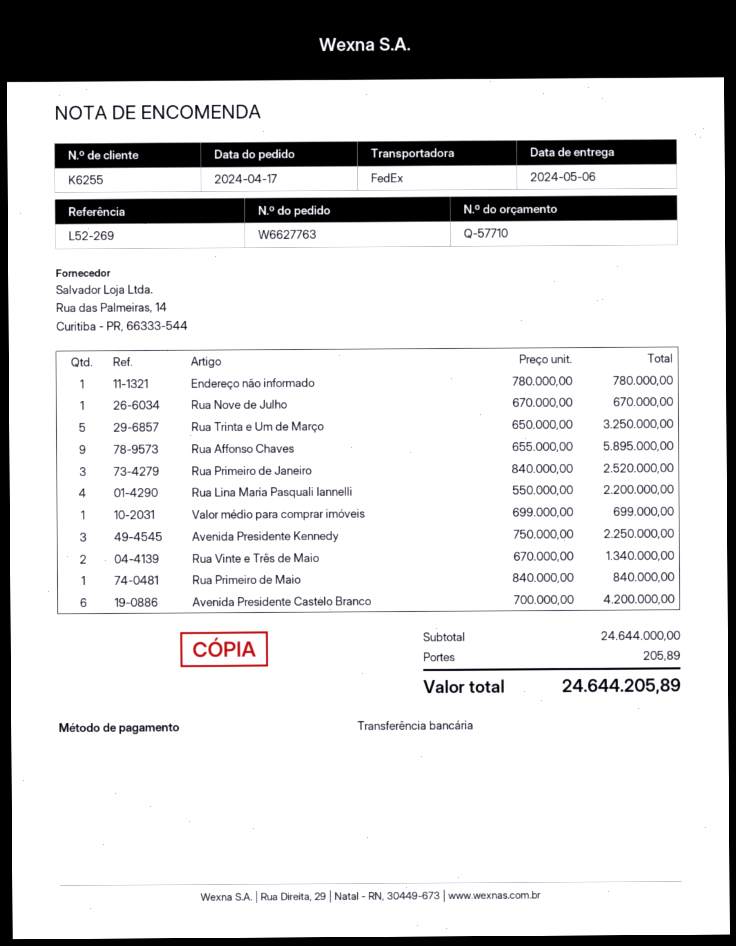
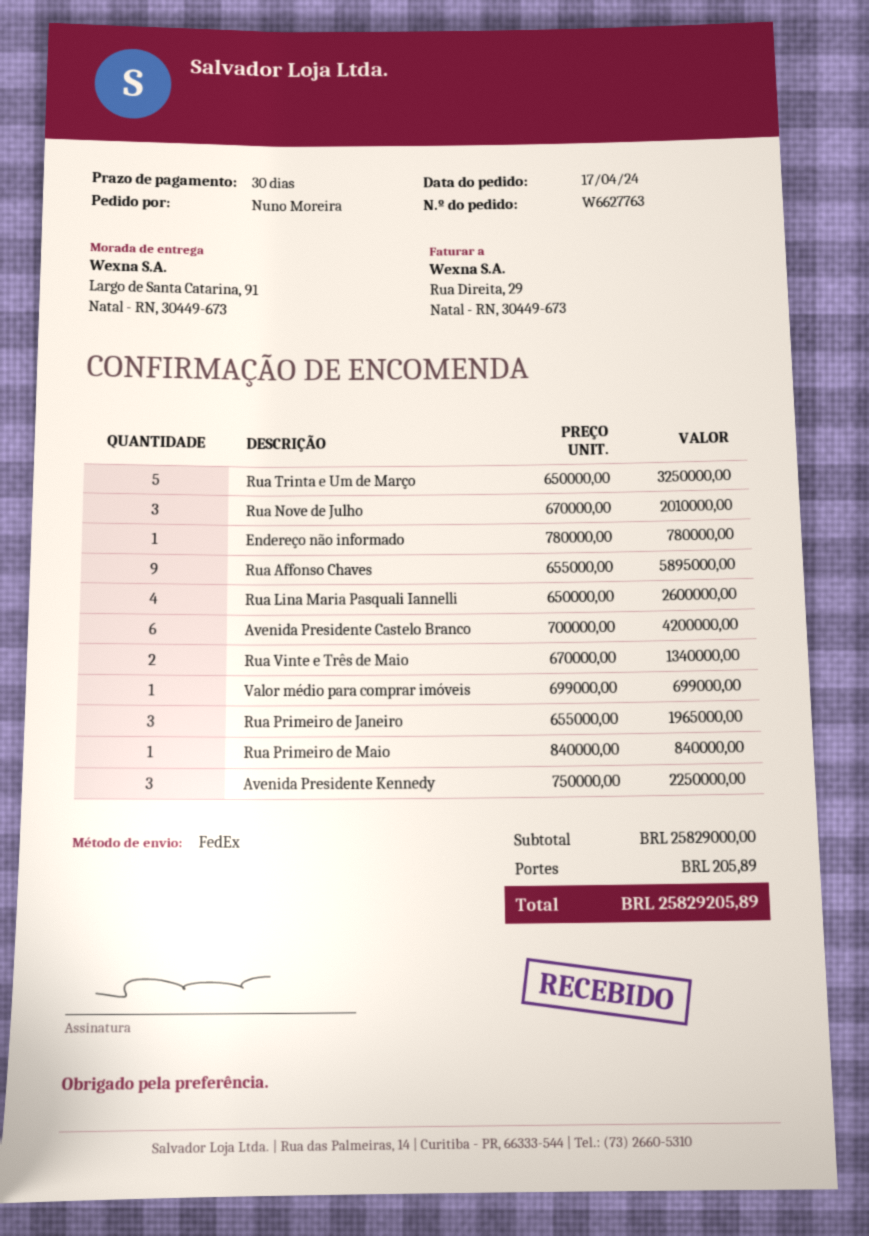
Rua Nove de Julho: 1 x 670000.00 = 670000.00 -> 3 x 670000.00 = 2010000.00
Rua Primeiro de Janeiro: 3 x 840000.00 = 2520000.00 -> 3 x 655000.00 = 1965000.00
Rua Lina Maria Pasquali Iannelli: 4 x 550000.00 = 2200000.00 -> 4 x 650000.00 = 2600000.00
subtotal: 24644000.00 -> 25829000.00
total: 24644205.89 -> 25829205.89

